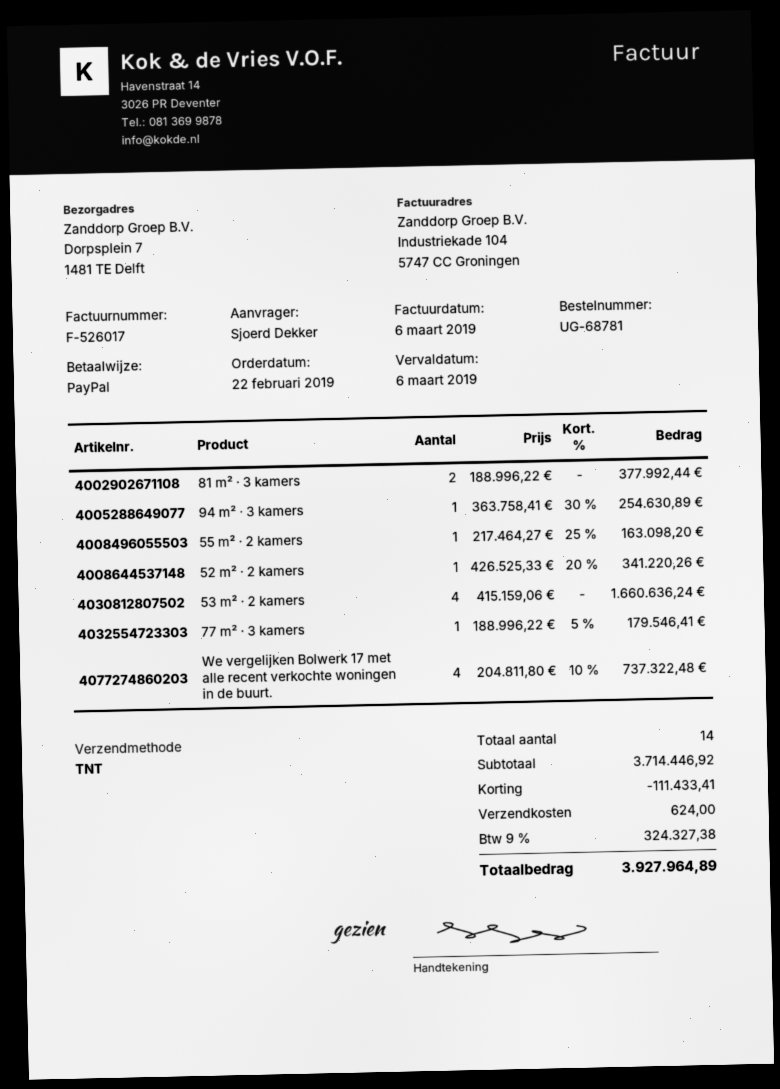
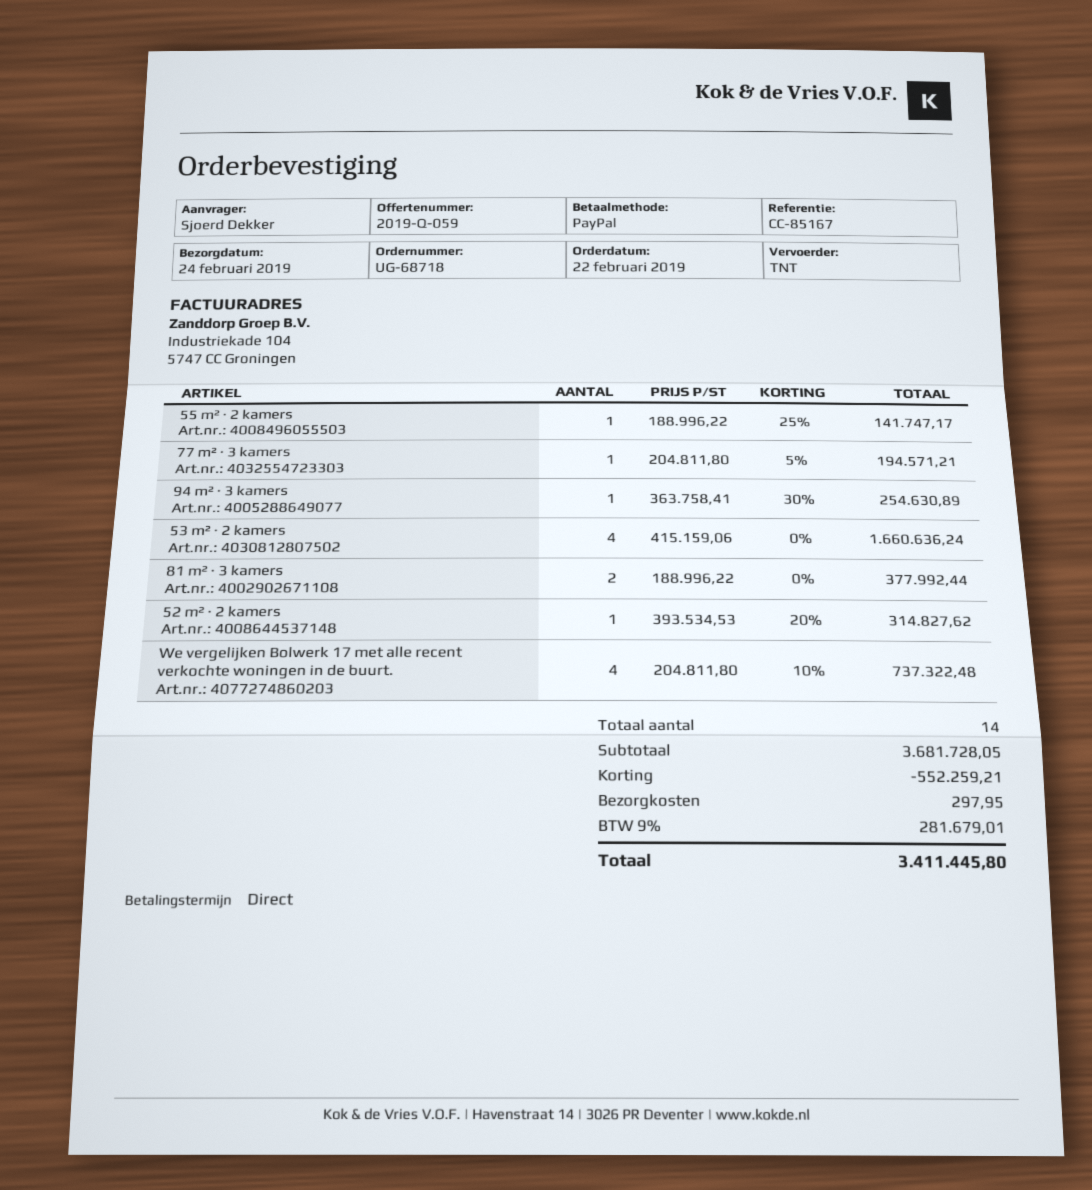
order number: UG-68781 -> UG-68718
55 m² · 2 kamers: 1 x 217464.27 - 25% = 163098.20 -> 1 x 188996.22 - 25% = 141747.17
52 m² · 2 kamers: 1 x 426525.33 - 20% = 341220.26 -> 1 x 393534.53 - 20% = 314827.62
77 m² · 3 kamers: 1 x 188996.22 - 5% = 179546.41 -> 1 x 204811.80 - 5% = 194571.21
subtotal: 3714446.92 -> 3681728.05
discount: 111433.41 -> 552259.21
shipping: 624.00 -> 297.95
tax: 9% = 324327.38 -> 9% = 281679.01
total: 3927964.89 -> 3411445.80

